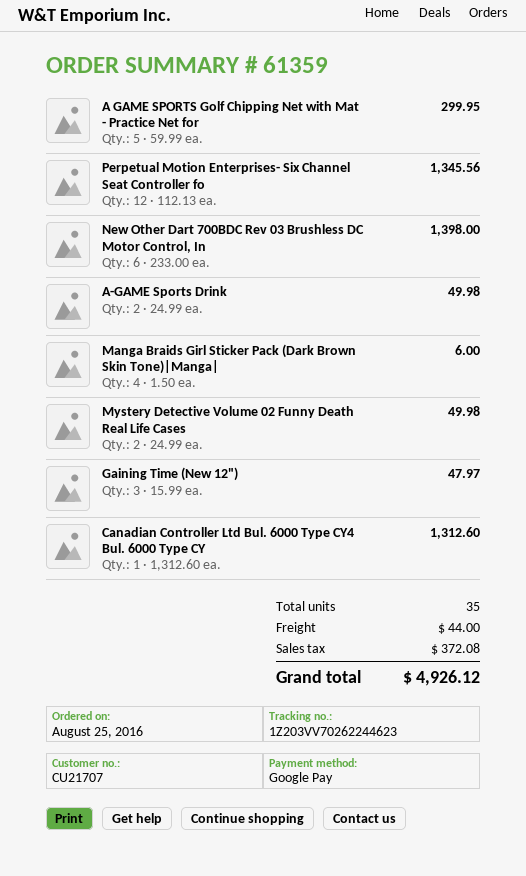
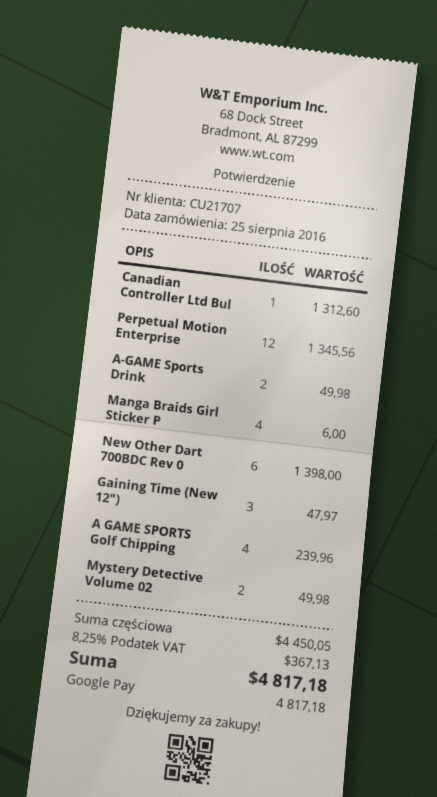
A GAME SPORTS Golf Chipping Net with Mat - Practice Net for: 5 for 299.95 -> 4 for 239.96
shipping: 44.00 -> none
tax: 372.08 -> 367.13
total: 4926.12 -> 4817.18

